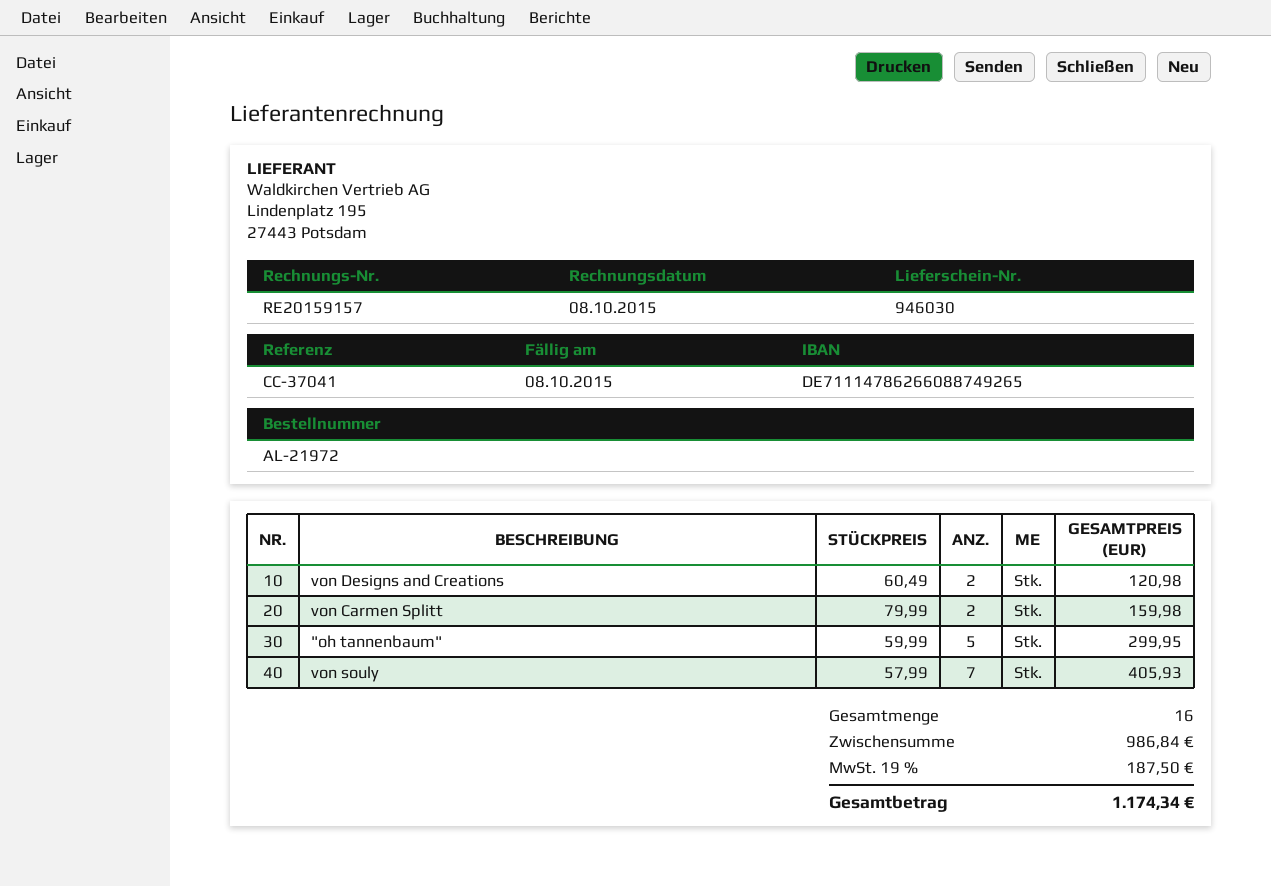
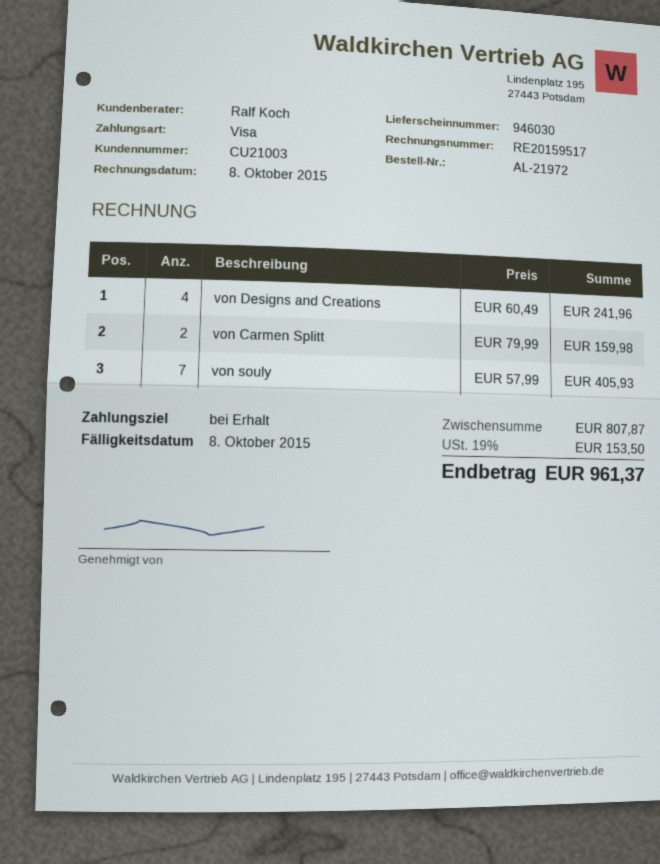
invoice number: RE20159157 -> RE20159517
von Designs and Creations: 2 x 60.49 = 120.98 -> 4 x 60.49 = 241.96
"oh tannenbaum": 5 x 59.99 = 299.95 -> none
subtotal: 986.84 -> 807.87
tax: 19% = 187.50 -> 19% = 153.50
total: 1174.34 -> 961.37

